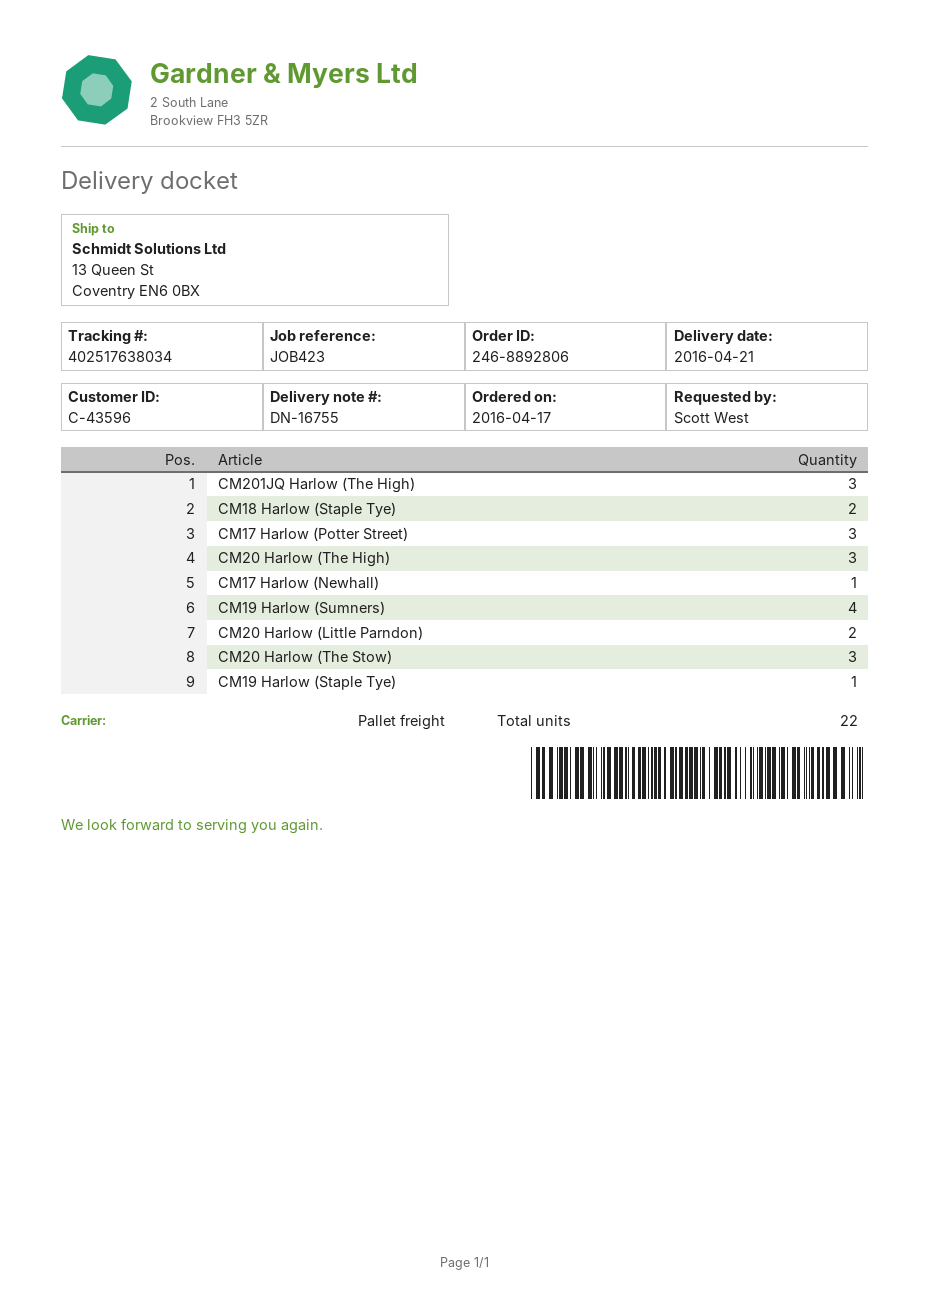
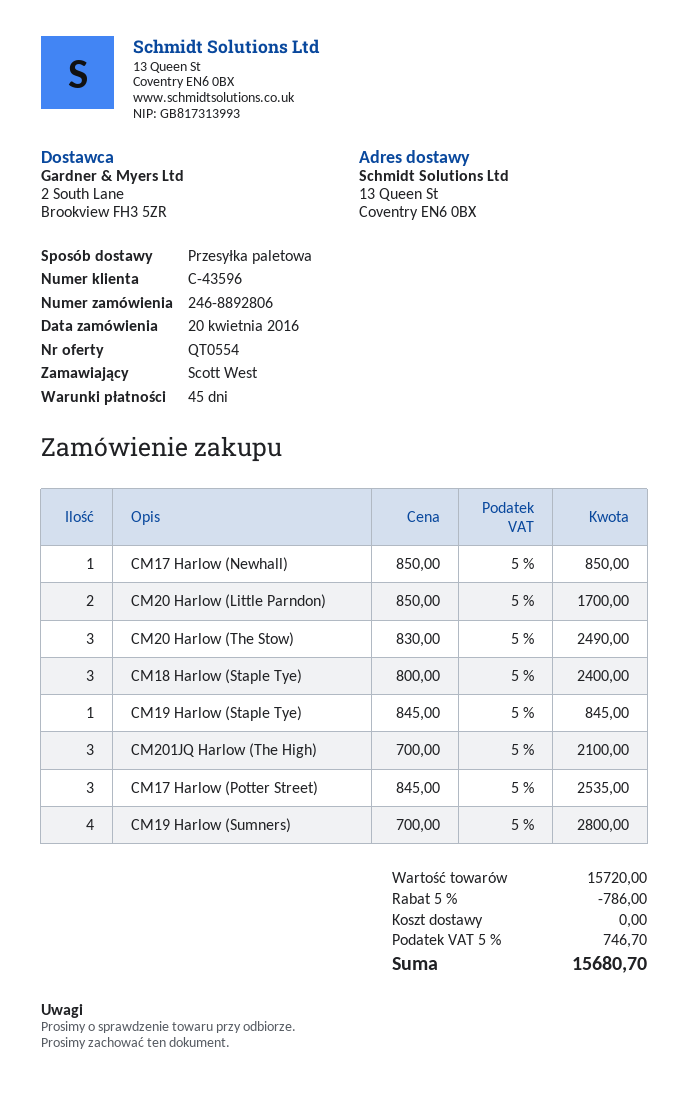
order date: 2016-04-17 -> 2016-04-20
CM18 Harlow (Staple Tye): 2 -> 3
CM20 Harlow (The High): 3 -> none

